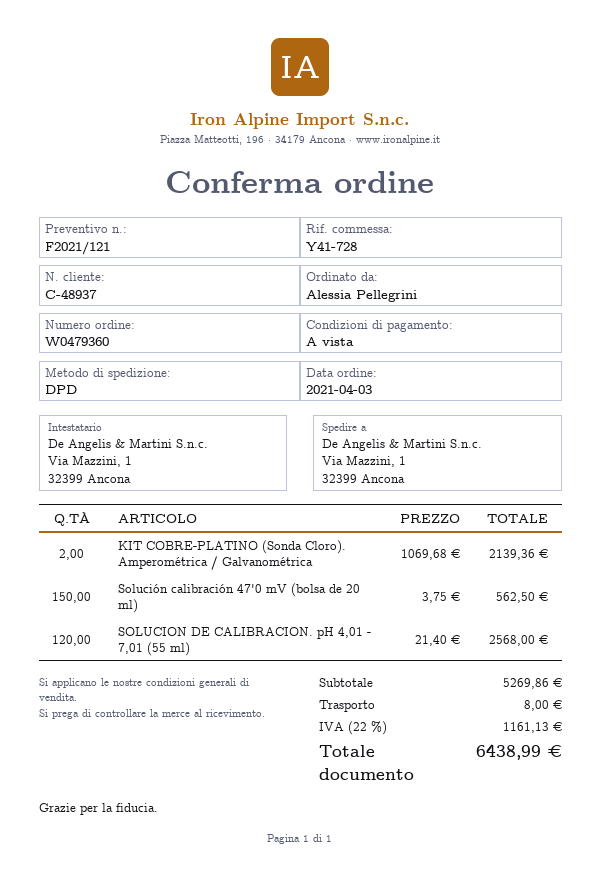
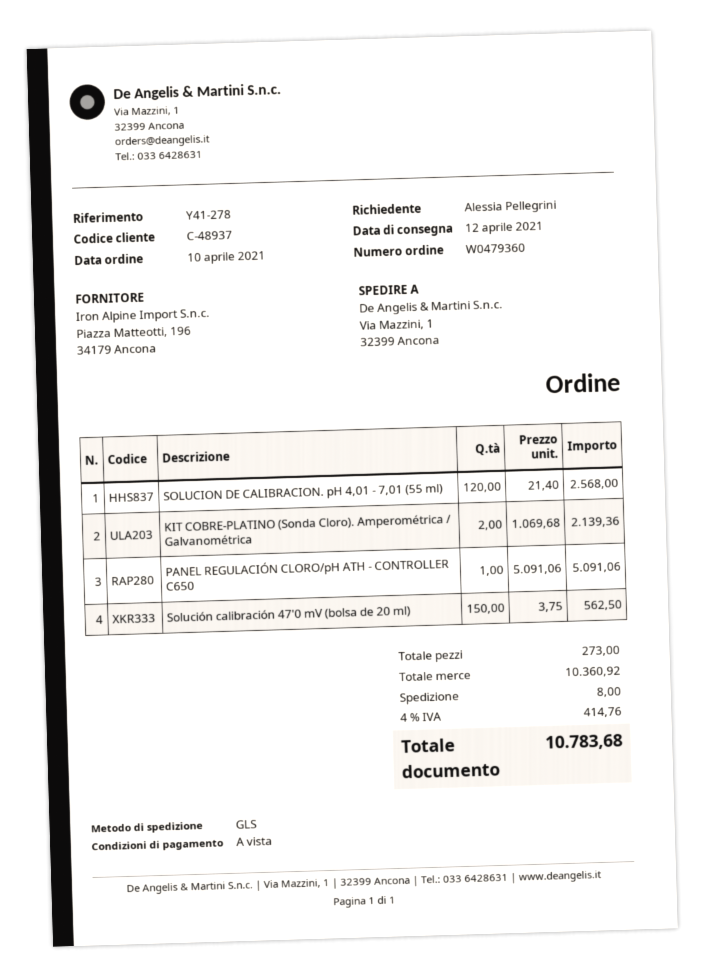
order date: 2021-04-03 -> 2021-04-10
reference: Y41-728 -> Y41-278
shipping method: DPD -> GLS
PANEL REGULACIÓN CLORO/pH ATH - CONTROLLER C650: none -> 1 x 5091.06 = 5091.06
subtotal: 5269.86 -> 10360.92
tax: 22% = 1161.13 -> 4% = 414.76
total: 6438.99 -> 10783.68

